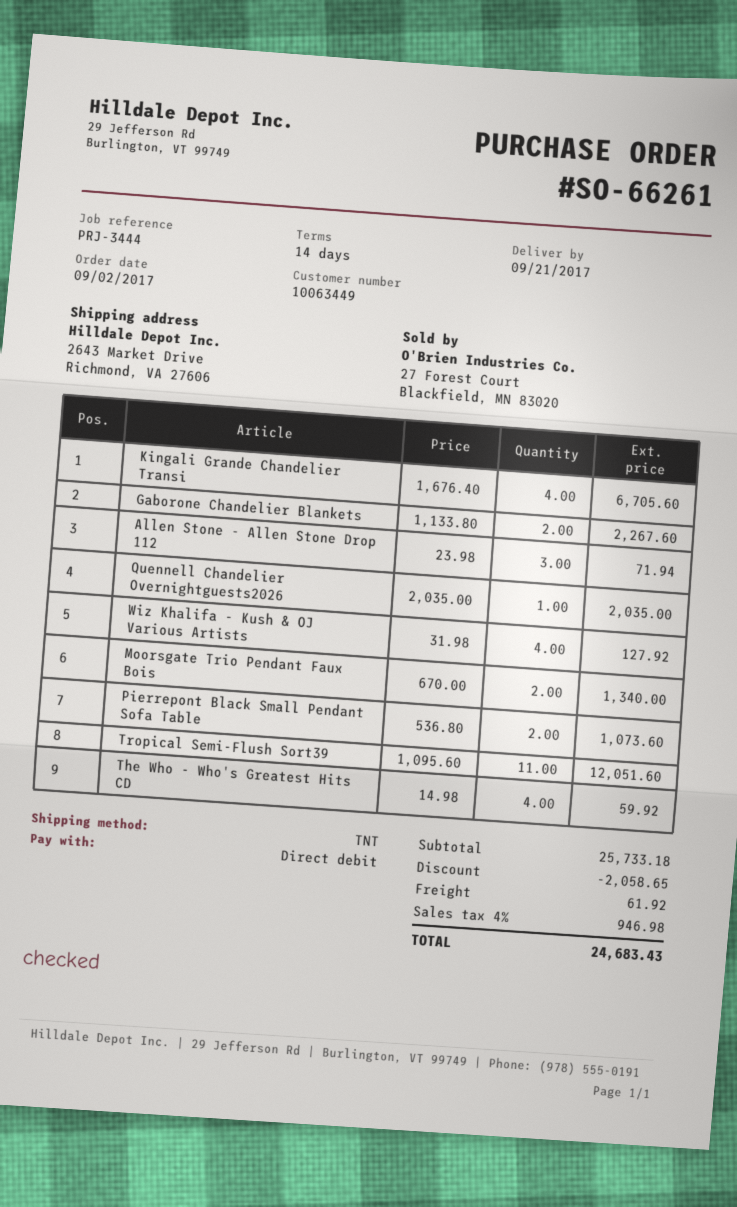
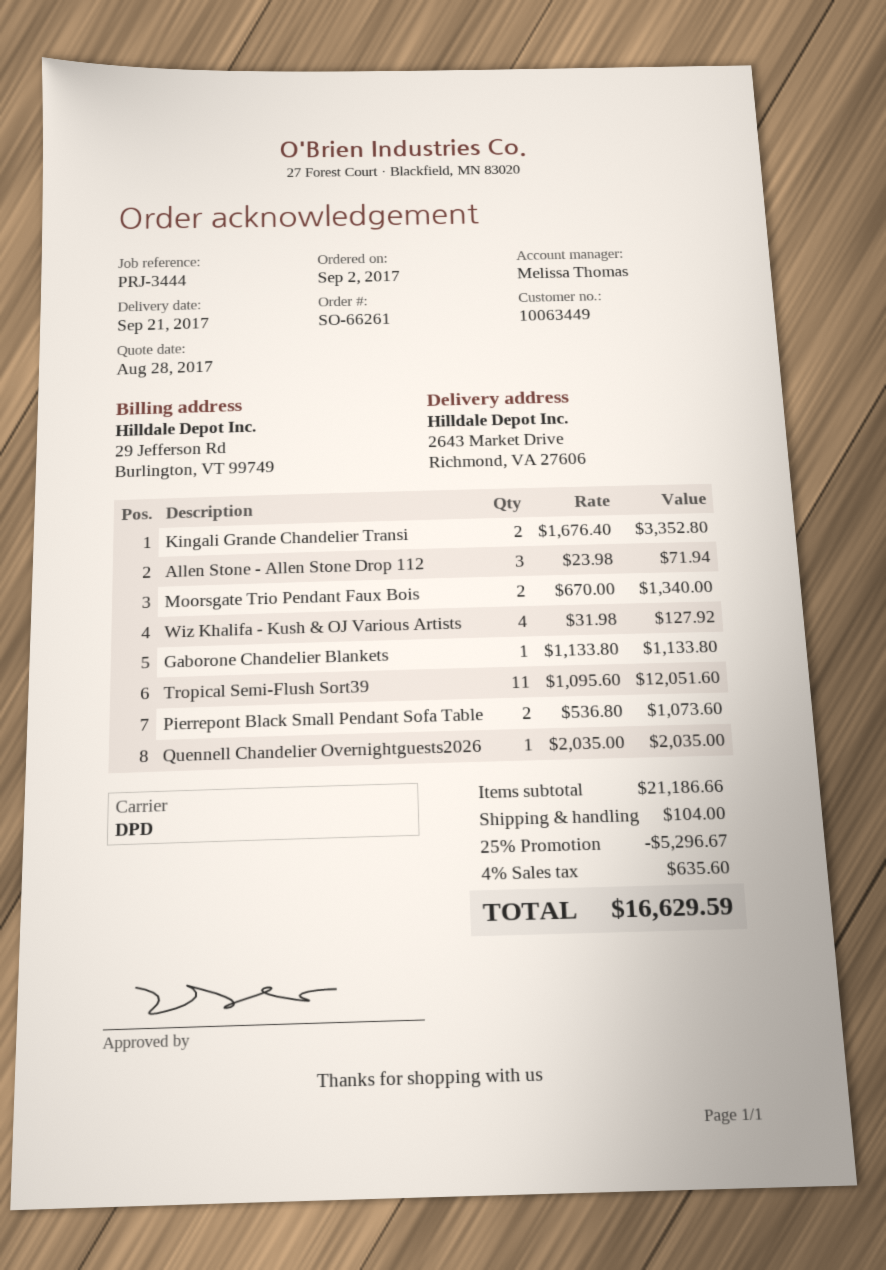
shipping method: TNT -> DPD
Kingali Grande Chandelier Transi: 4 x 1676.40 = 6705.60 -> 2 x 1676.40 = 3352.80
Gaborone Chandelier Blankets: 2 x 1133.80 = 2267.60 -> 1 x 1133.80 = 1133.80
The Who - Who's Greatest Hits CD: 4 x 14.98 = 59.92 -> none
subtotal: 25733.18 -> 21186.66
discount: 2058.65 -> 5296.67
shipping: 61.92 -> 104.00
tax: 4% = 946.98 -> 4% = 635.60
total: 24683.43 -> 16629.59

